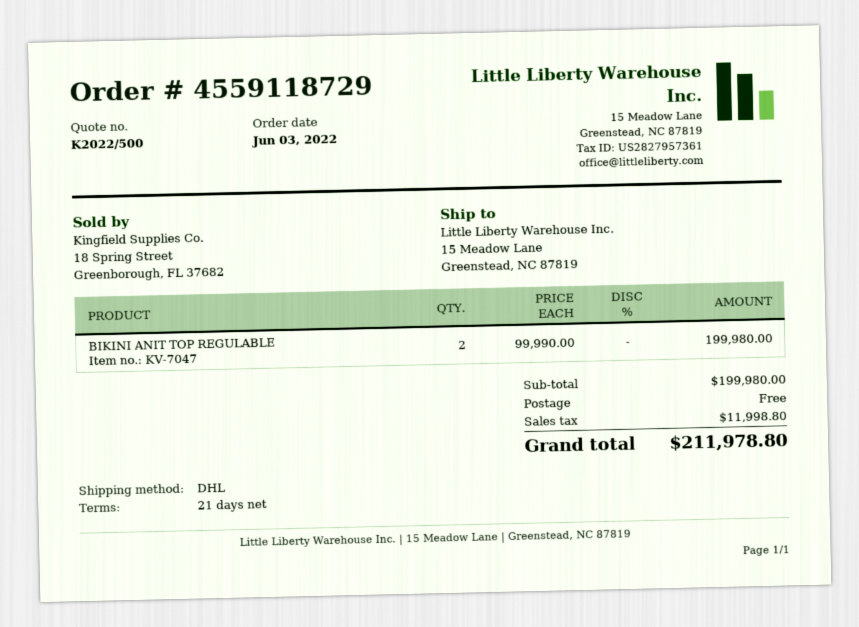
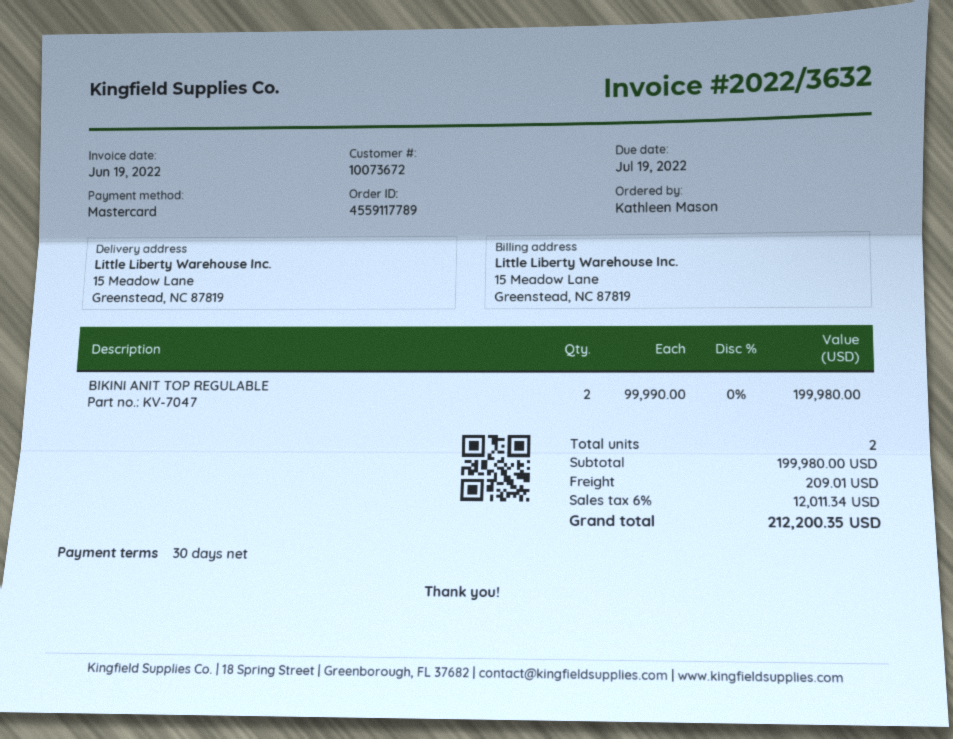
order number: 4559118729 -> 4559117789
payment terms: 21 days -> 30 days
shipping: 0.00 -> 209.01
tax: 11998.80 -> 12011.34
total: 211978.80 -> 212200.35

